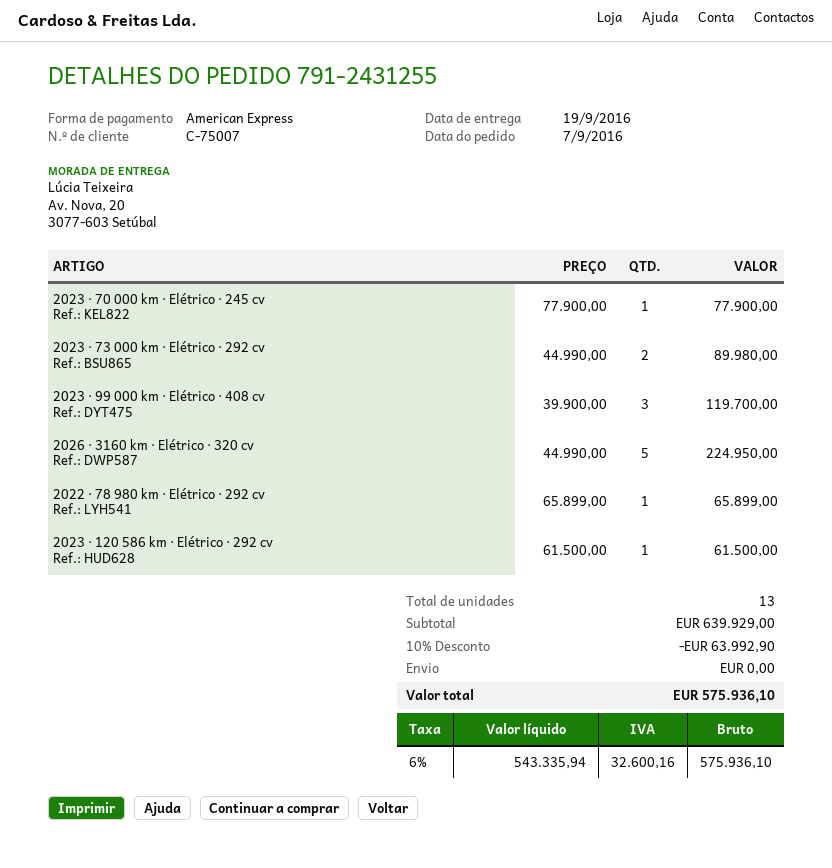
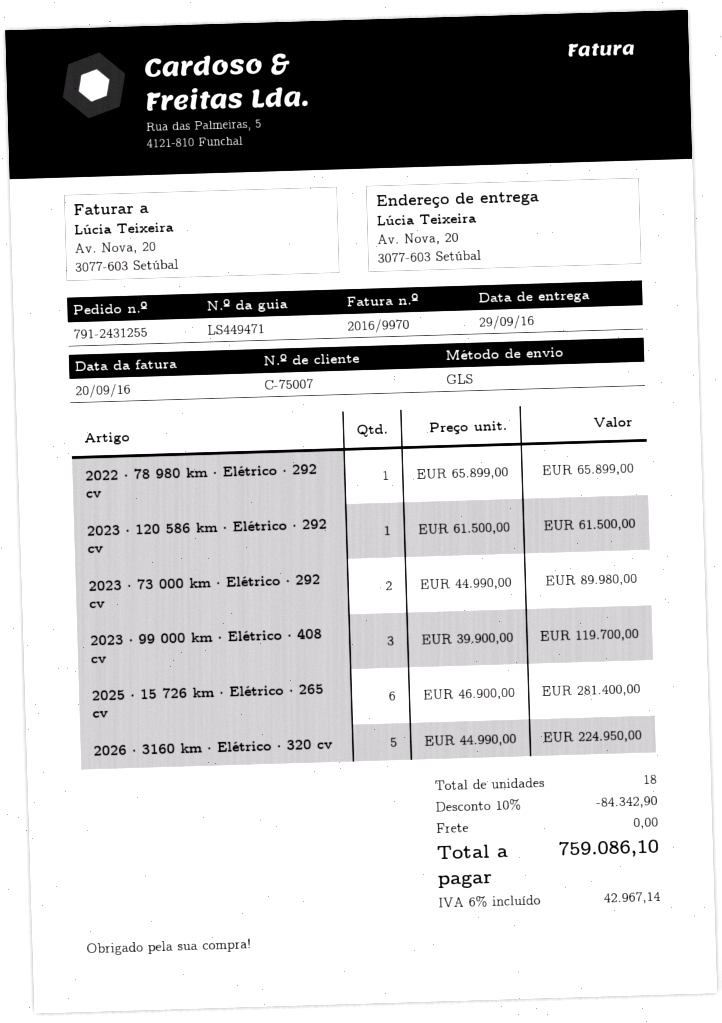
delivery date: 2016-09-19 -> 2016-09-29
2023 · 70 000 km · Elétrico · 245 cv: 1 x 77900.00 = 77900.00 -> none
2025 · 15 726 km · Elétrico · 265 cv: none -> 6 x 46900.00 = 281400.00
total quantity: 13 -> 18
discount: 10% = 63992.90 -> 10% = 84342.90
tax: 6% = 32600.16 -> 6% = 42967.14
total: 575936.10 -> 759086.10

